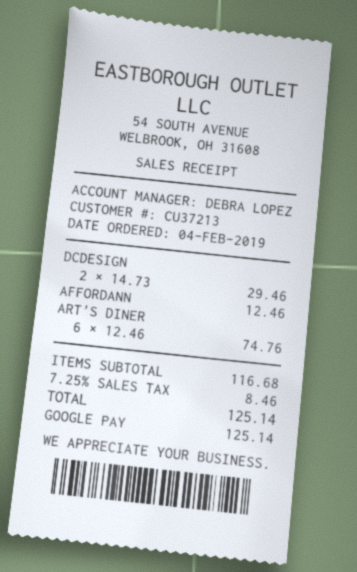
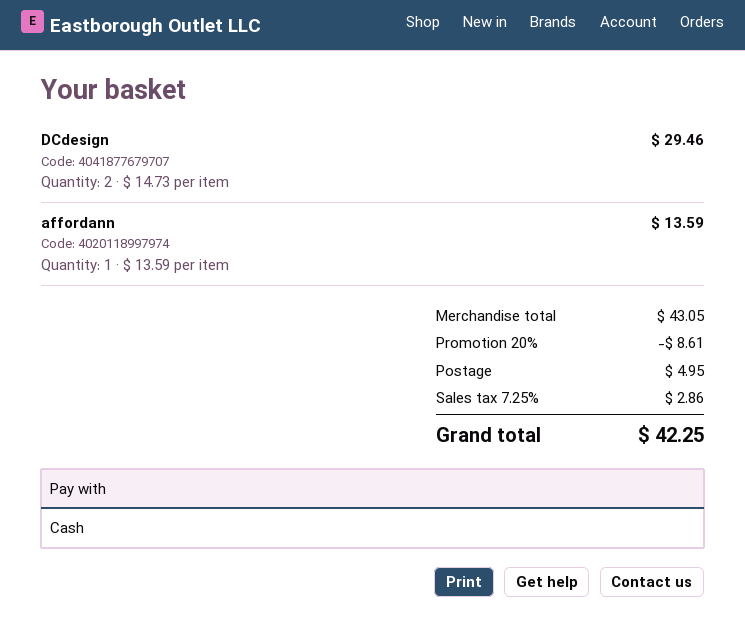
payment method: Google Pay -> cash
AFFORDANN: 1 x 12.46 = 12.46 -> 1 x 13.59 = 13.59
ART'S DINER: 6 x 12.46 = 74.76 -> none
subtotal: 116.68 -> 43.05
discount: none -> 20% = 8.61
shipping: none -> 4.95
tax: 7.25% = 8.46 -> 7.25% = 2.86
total: 125.14 -> 42.25

